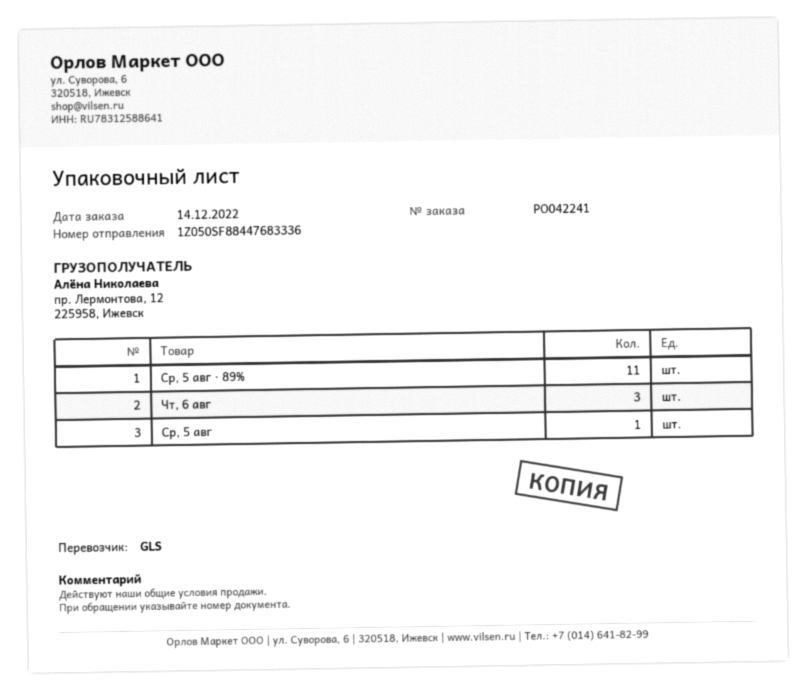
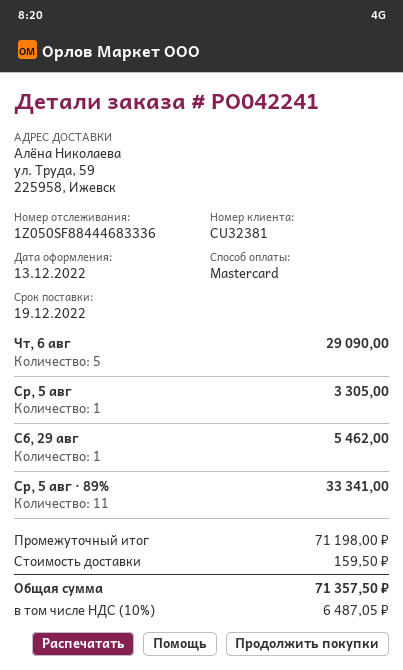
order date: 2022-12-14 -> 2022-12-13
tracking number: 1Z050SF88447683336 -> 1Z050SF88444683336
ship to: пр. Лермонтова, 12, 225958, Ижевск -> ул. Труда, 59, 225958, Ижевск
Чт, 6 авг: 3 -> 5
Сб, 29 авг: none -> 1

